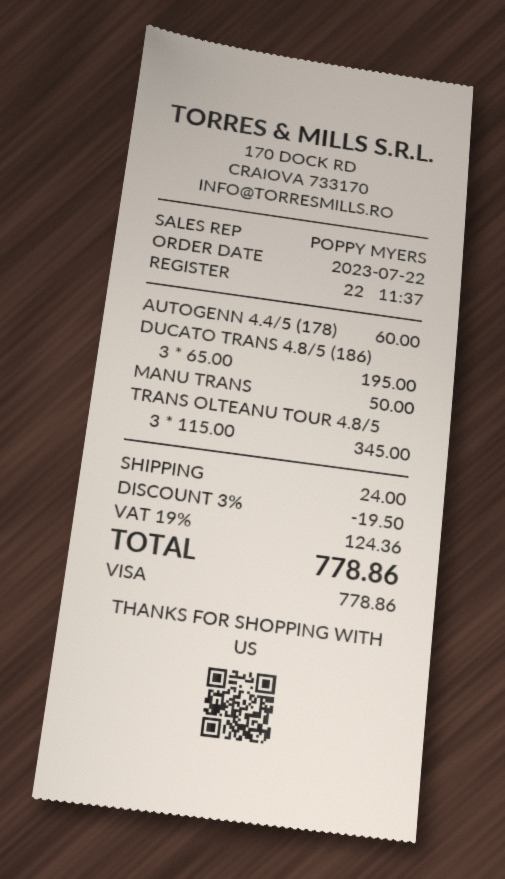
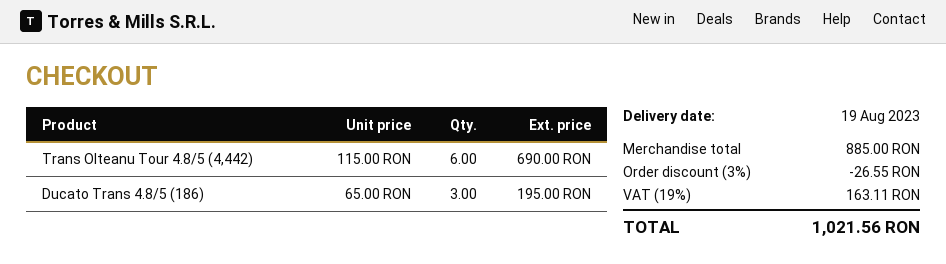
AUTOGENN 4.4/5 (178): 1 x 60.00 = 60.00 -> none
MANU TRANS: 1 x 50.00 = 50.00 -> none
TRANS OLTEANU TOUR 4.8/5: 3 x 115.00 = 345.00 -> 6 x 115.00 = 690.00
discount: 3% = 19.50 -> 3% = 26.55
shipping: 24.00 -> none
tax: 19% = 124.36 -> 19% = 163.11
total: 778.86 -> 1021.56

